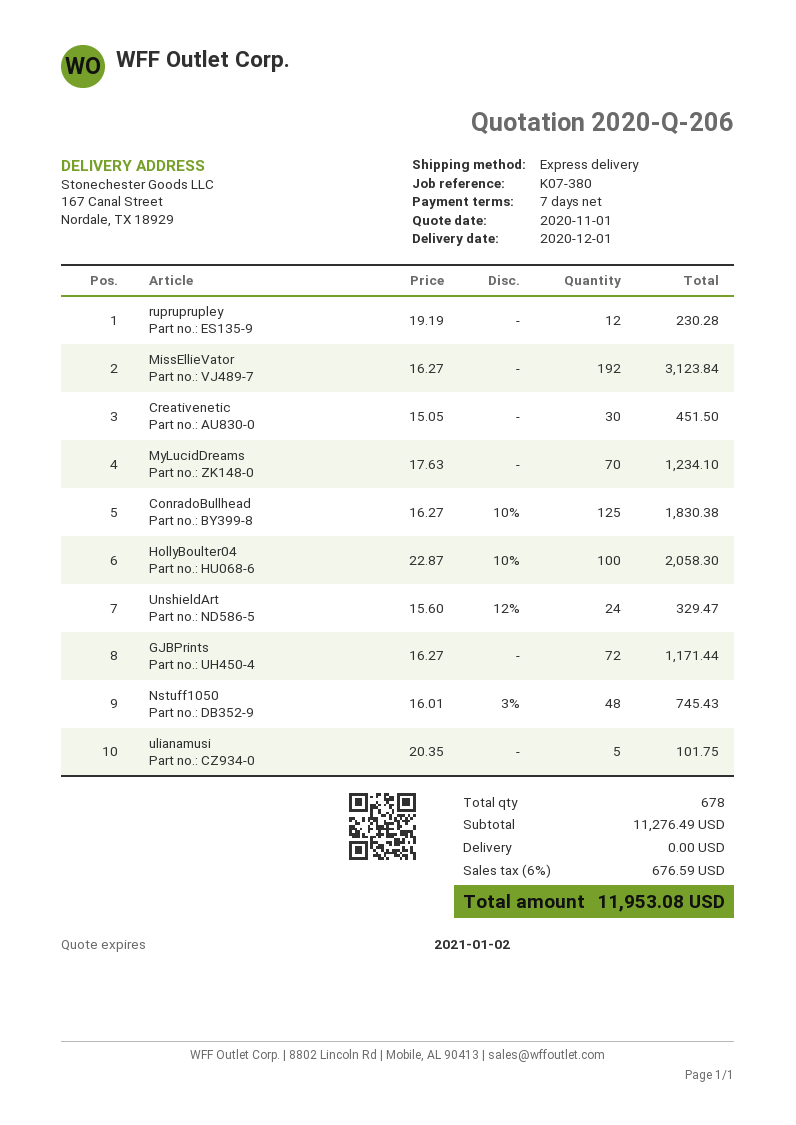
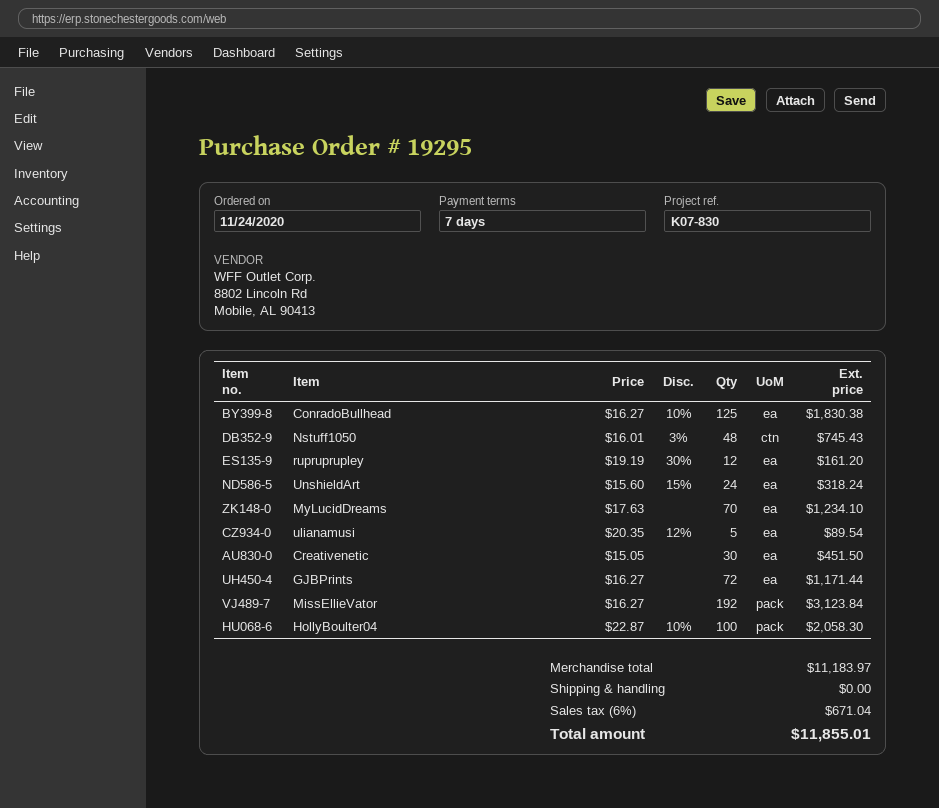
reference: K07-380 -> K07-830
rupruprupley: 12 x 19.19 = 230.28 -> 12 x 19.19 - 30% = 161.20
UnshieldArt: 24 x 15.60 - 12% = 329.47 -> 24 x 15.60 - 15% = 318.24
ulianamusi: 5 x 20.35 = 101.75 -> 5 x 20.35 - 12% = 89.54
subtotal: 11276.49 -> 11183.97
tax: 6% = 676.59 -> 6% = 671.04
total: 11953.08 -> 11855.01

